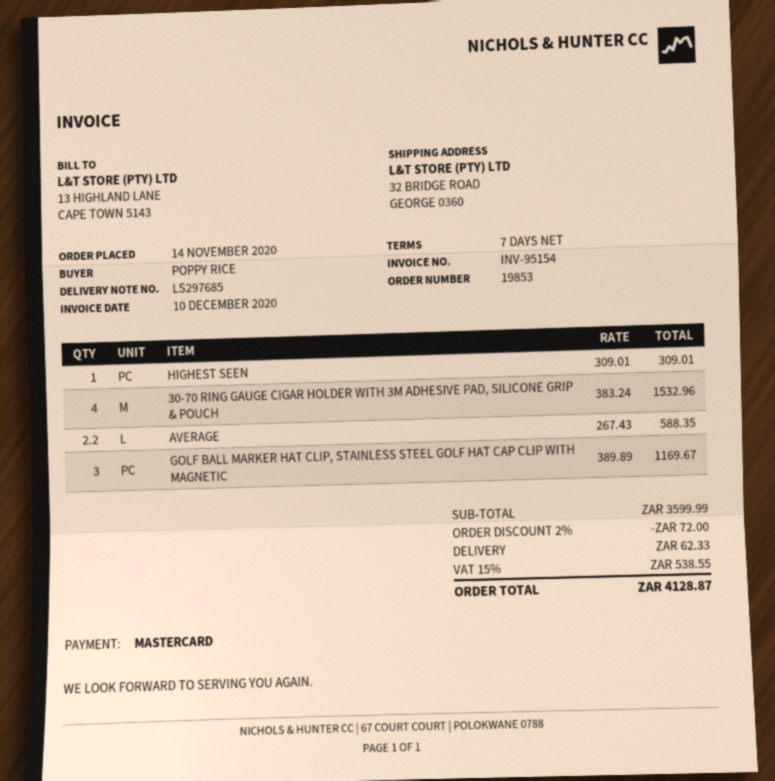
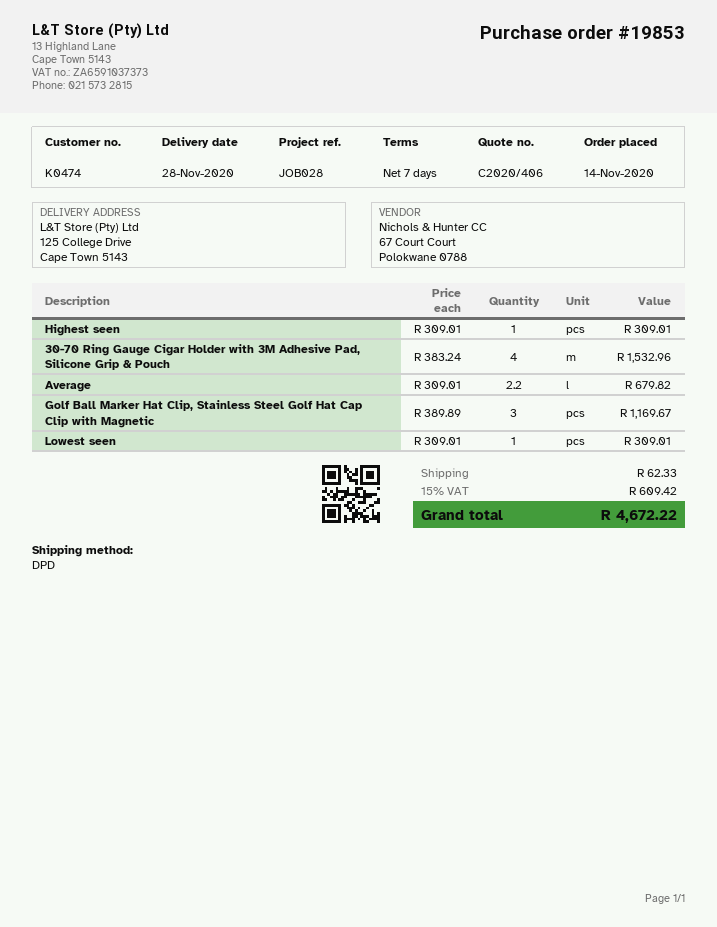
ship to: 32 BRIDGE ROAD, GEORGE 0360 -> 125 College Drive, Cape Town 5143
AVERAGE: 2.2 x 267.43 = 588.35 -> 2.2 x 309.01 = 679.82
Lowest seen: none -> 1 x 309.01 = 309.01
discount: 2% = 72.00 -> none
tax: 15% = 538.55 -> 15% = 609.42
total: 4128.87 -> 4672.22

